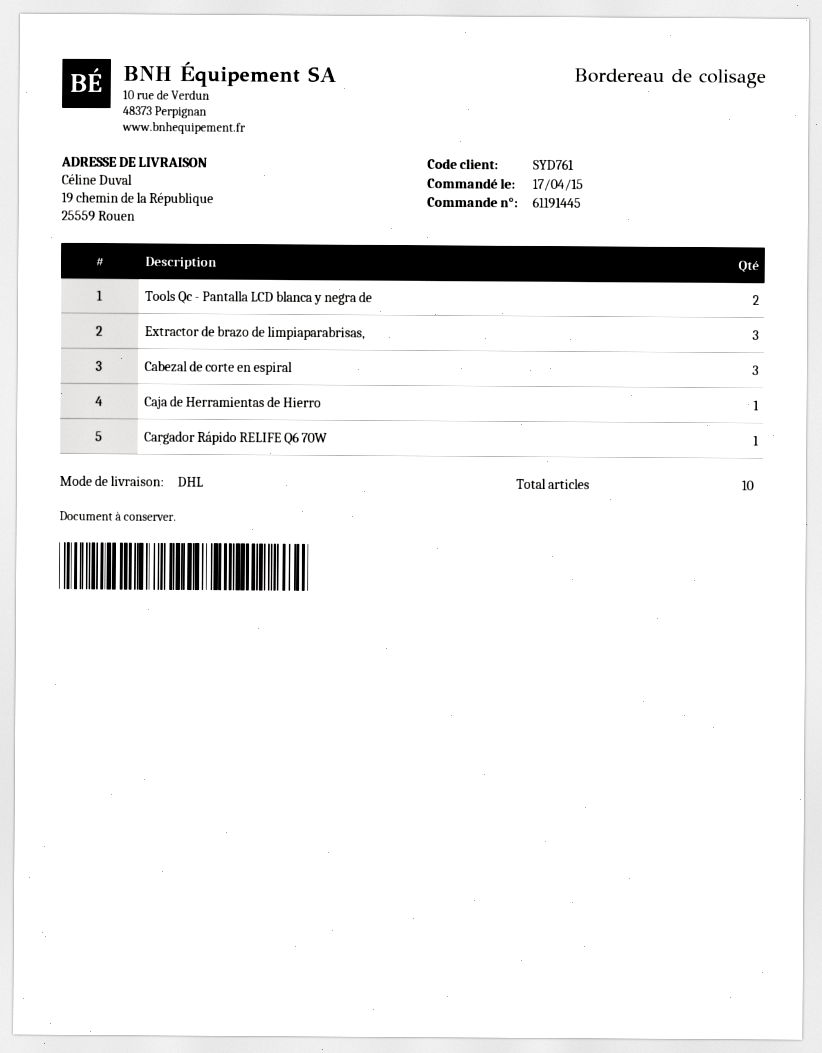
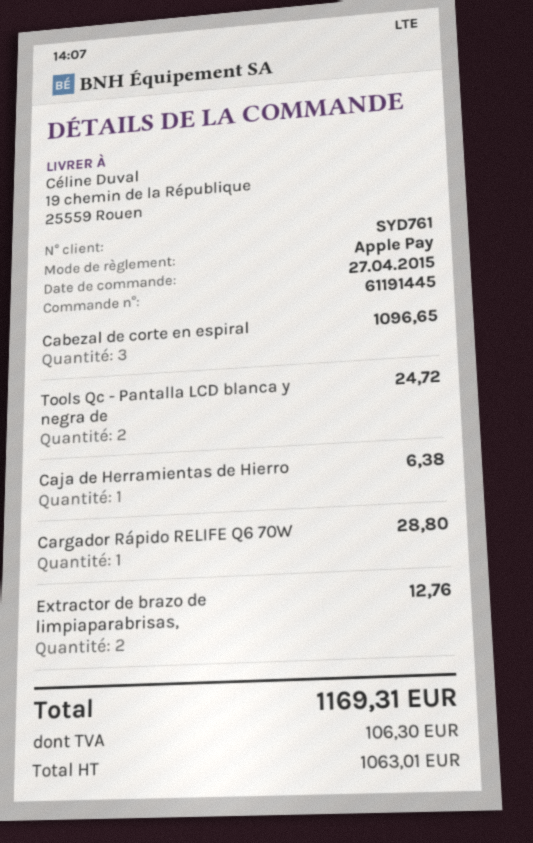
order date: 2015-04-17 -> 2015-04-27
Extractor de brazo de limpiaparabrisas,: 3 -> 2

